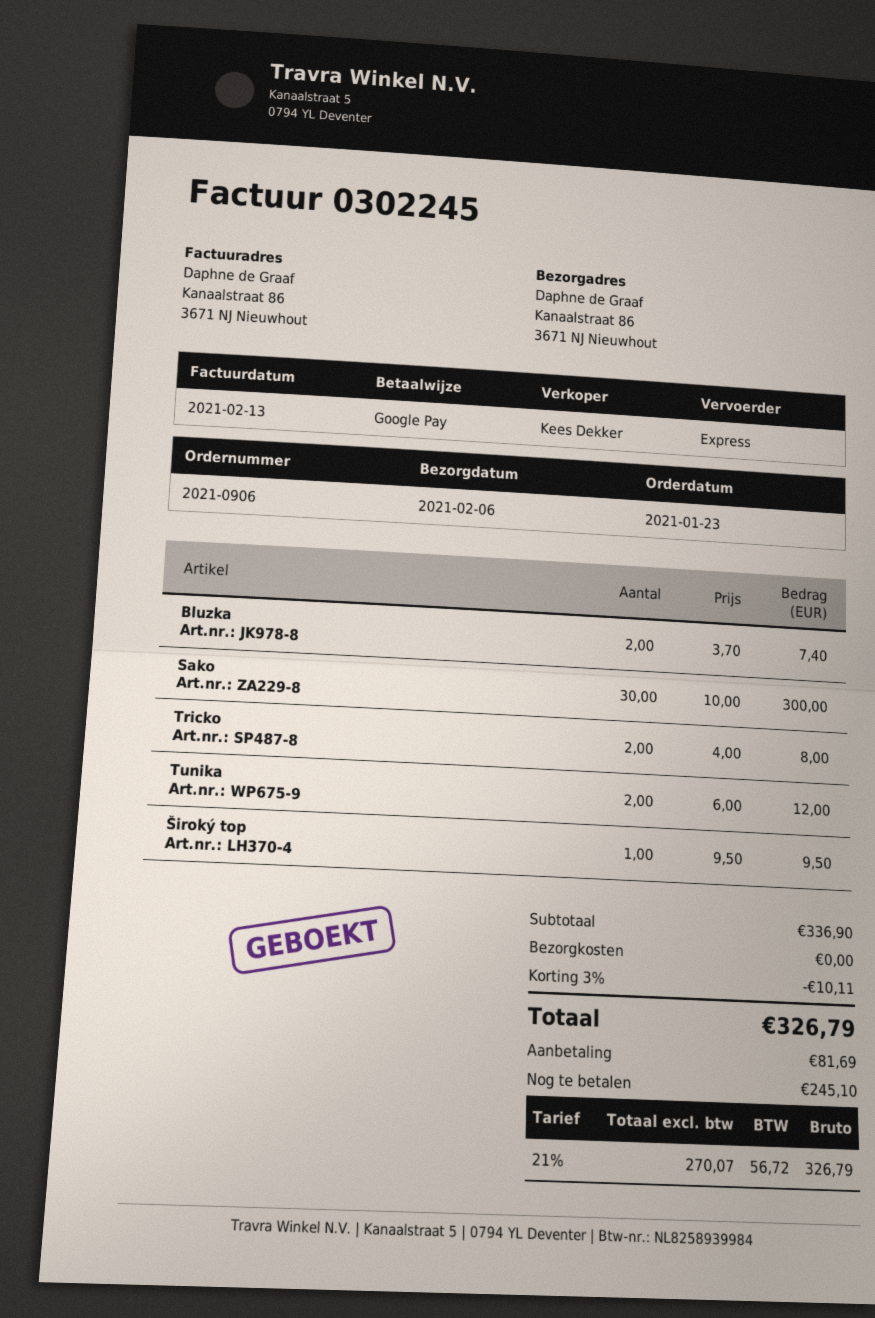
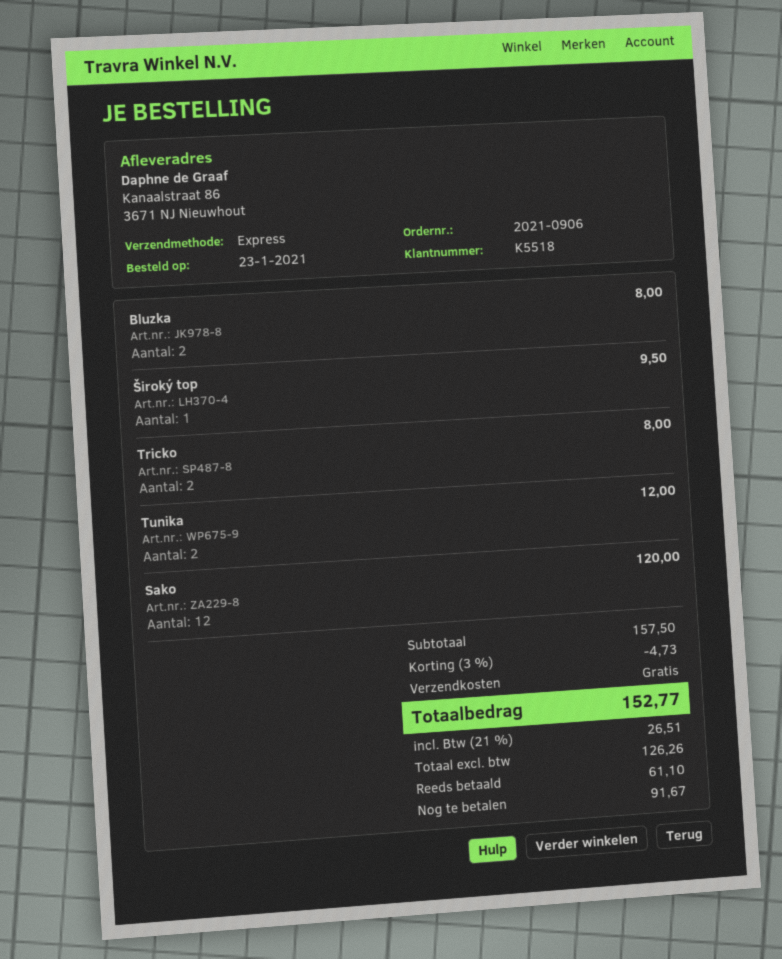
Bluzka: 2 for 7.40 -> 2 for 8.00
Sako: 30 for 300.00 -> 12 for 120.00
subtotal: 336.90 -> 157.50
discount: 3% = 10.11 -> 3% = 4.73
net: 270.07 -> 126.26
tax: 21% = 56.72 -> 21% = 26.51
total: 326.79 -> 152.77
deposit: 81.69 -> 61.10
balance: 245.10 -> 91.67

